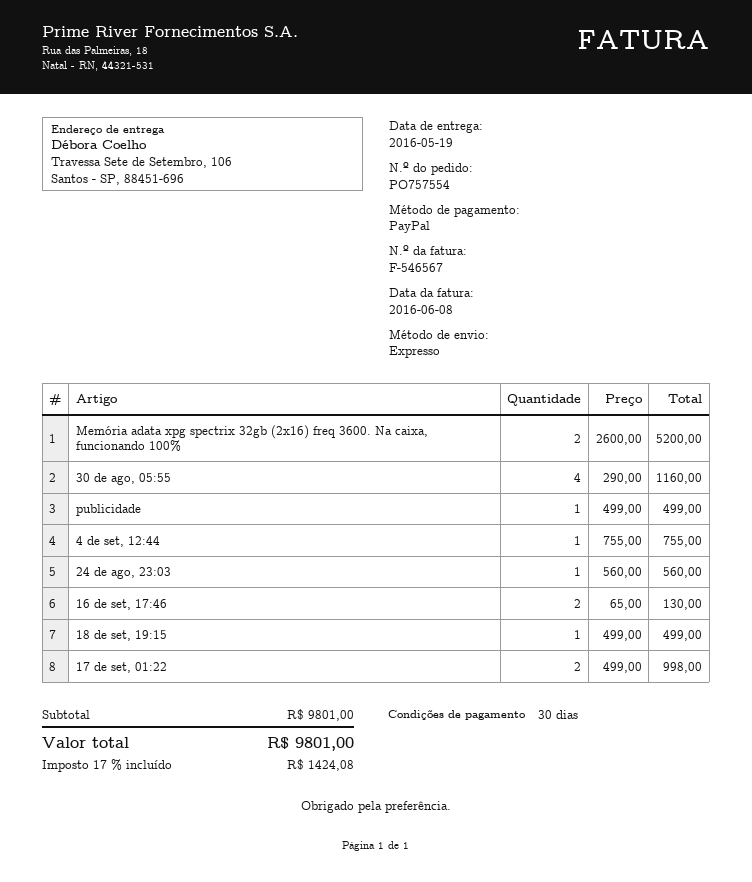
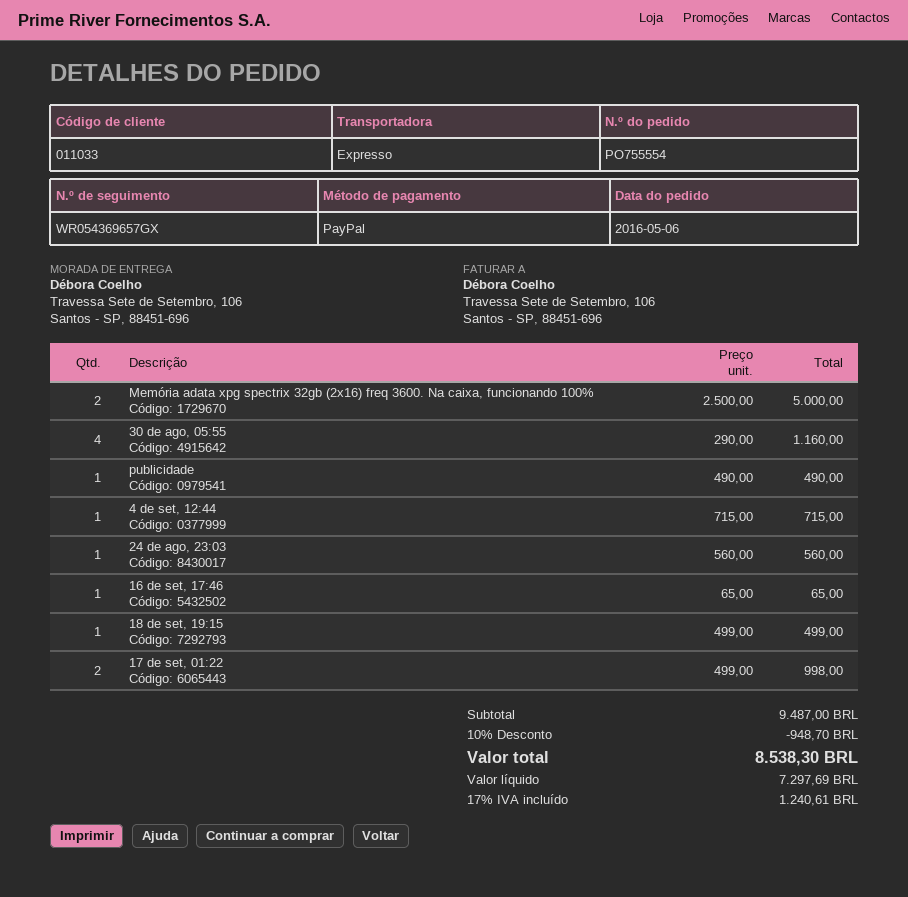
order number: PO757554 -> PO755554
Memória adata xpg spectrix 32gb (2x16) freq 3600. Na caixa, funcionando 100%: 2 x 2600.00 = 5200.00 -> 2 x 2500.00 = 5000.00
publicidade: 1 x 499.00 = 499.00 -> 1 x 490.00 = 490.00
4 de set, 12:44: 1 x 755.00 = 755.00 -> 1 x 715.00 = 715.00
16 de set, 17:46: 2 x 65.00 = 130.00 -> 1 x 65.00 = 65.00
subtotal: 9801.00 -> 9487.00
discount: none -> 10% = 948.70
tax: 17% = 1424.08 -> 17% = 1240.61
total: 9801.00 -> 8538.30

